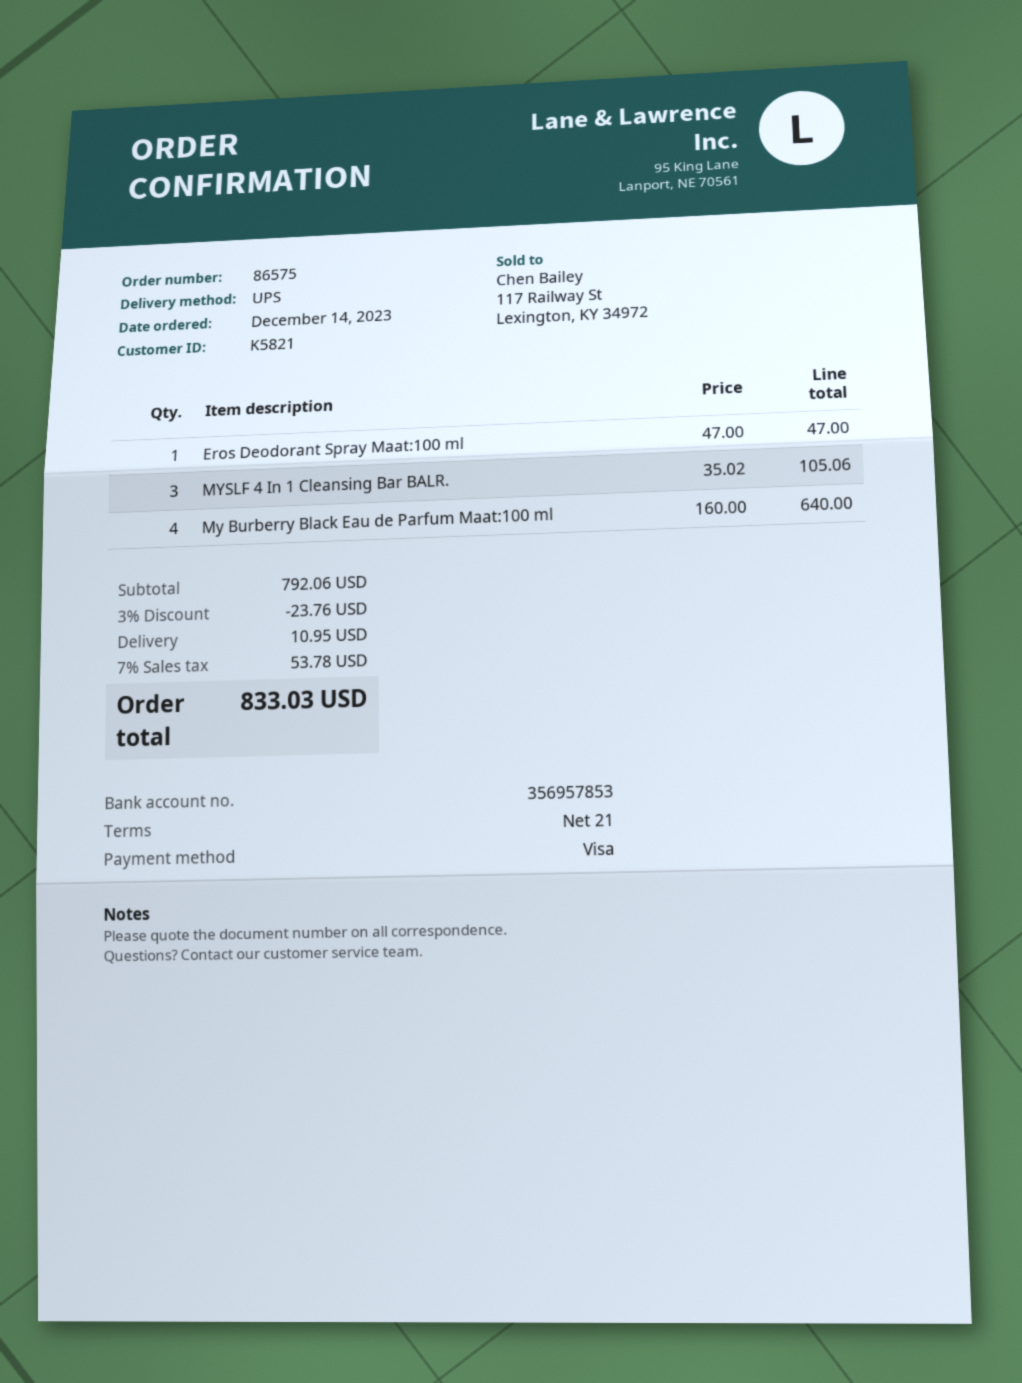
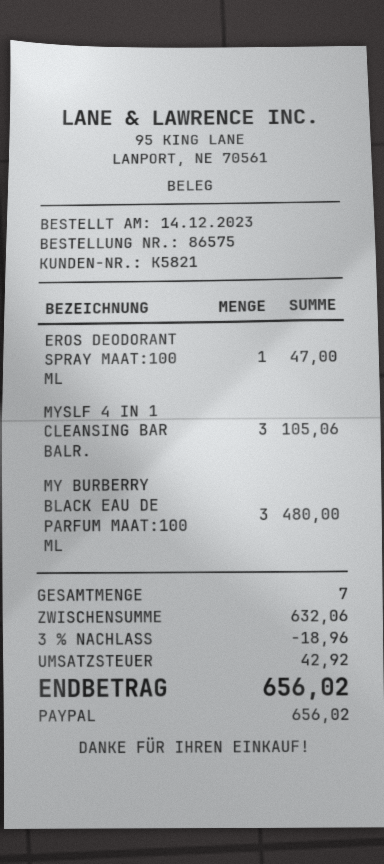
payment method: Visa -> PayPal
My Burberry Black Eau de Parfum Maat:100 ml: 4 for 640.00 -> 3 for 480.00
subtotal: 792.06 -> 632.06
discount: 3% = 23.76 -> 3% = 18.96
shipping: 10.95 -> none
tax: 53.78 -> 42.92
total: 833.03 -> 656.02

